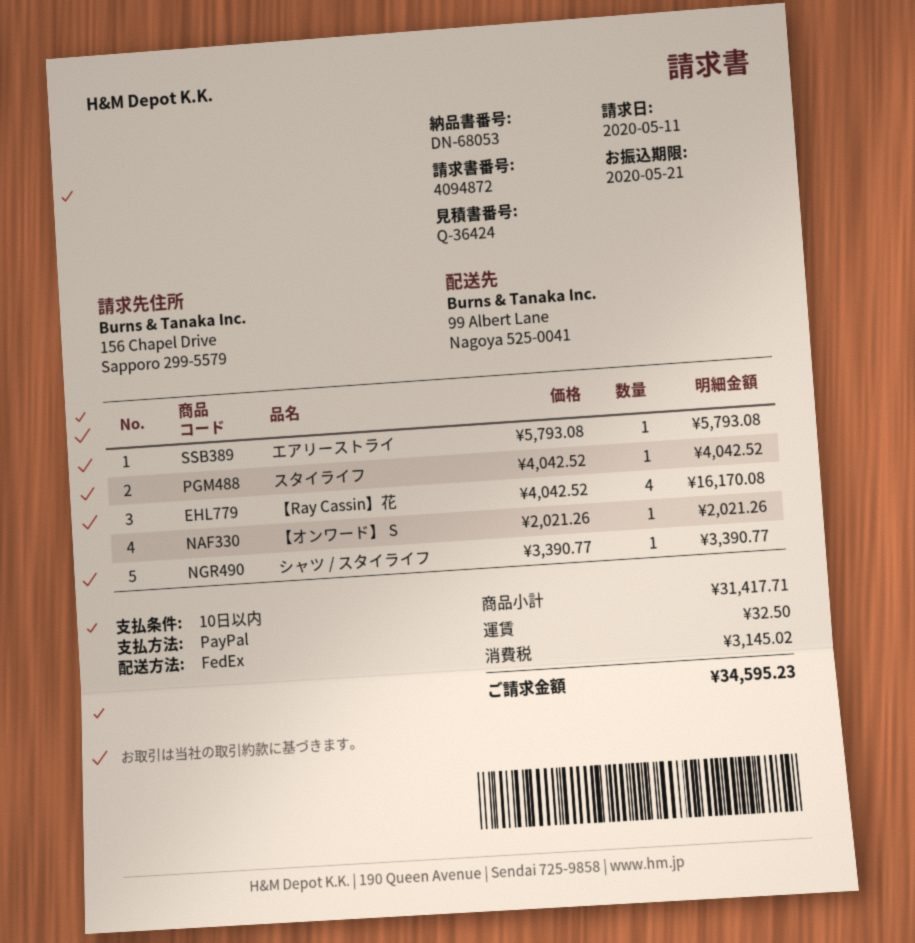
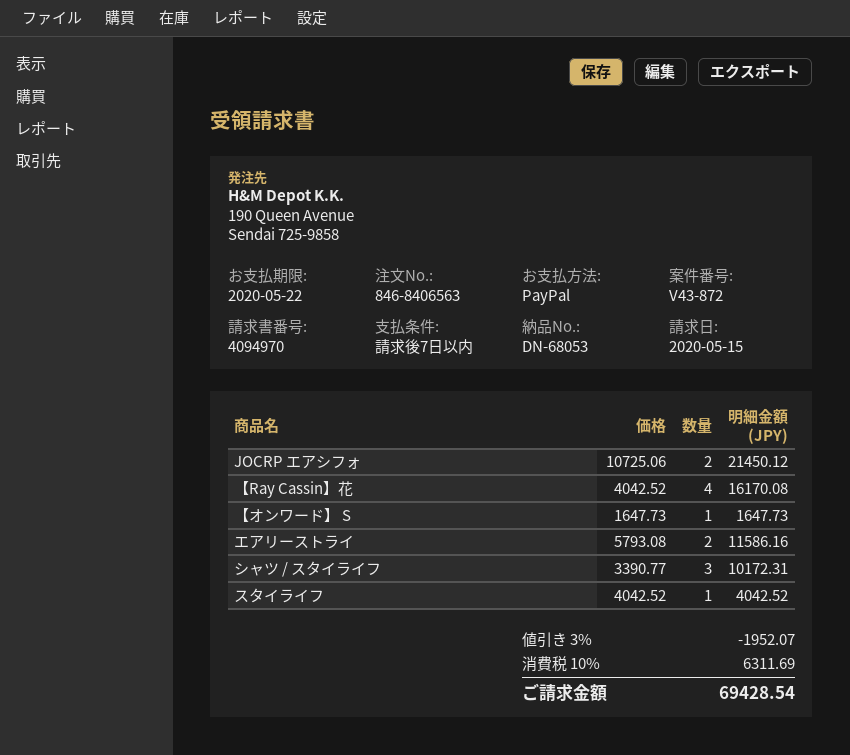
invoice number: 4094872 -> 4094970
invoice date: 2020-05-11 -> 2020-05-15
payment terms: 10 days -> 7 days
due date: 2020-05-21 -> 2020-05-22
エアリーストライ: 1 x 5793.08 = 5793.08 -> 2 x 5793.08 = 11586.16
【オンワード】 S: 1 x 2021.26 = 2021.26 -> 1 x 1647.73 = 1647.73
シャツ / スタイライフ: 1 x 3390.77 = 3390.77 -> 3 x 3390.77 = 10172.31
JOCRP エアシフォ: none -> 2 x 10725.06 = 21450.12
discount: none -> 3% = 1952.07
shipping: 32.50 -> none
tax: 3145.02 -> 6311.69
total: 34595.23 -> 69428.54

